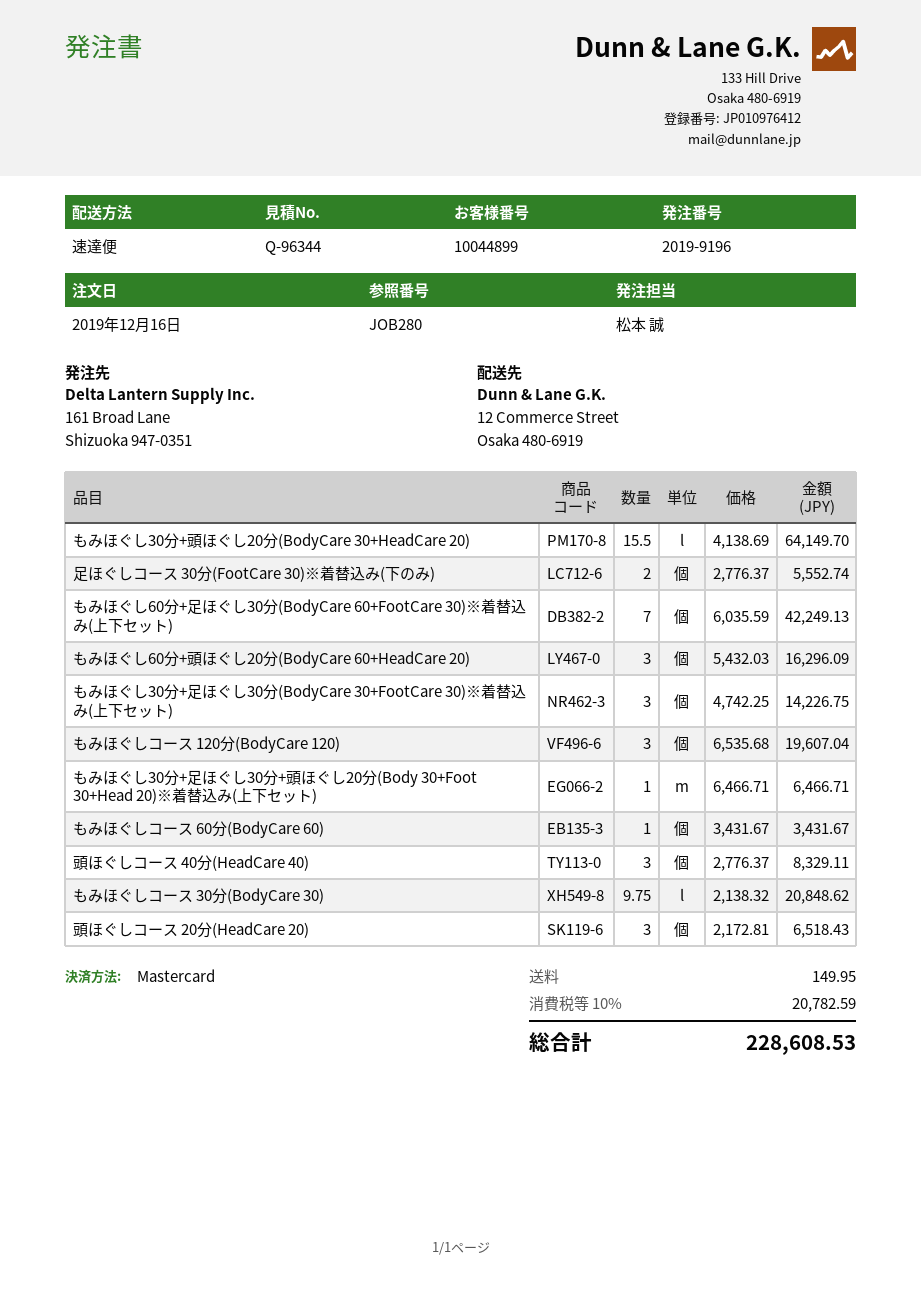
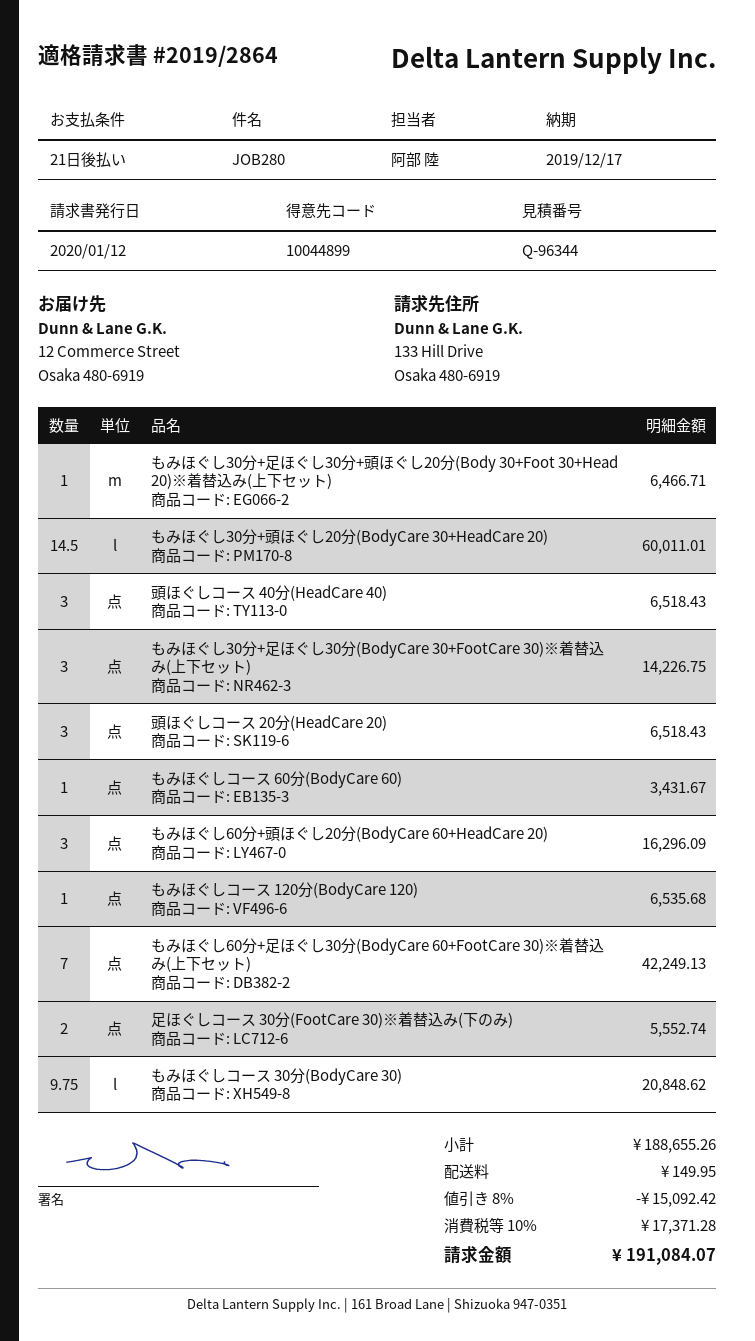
もみほぐし30分+頭ほぐし20分(BodyCare 30+HeadCare 20): 15.5 for 64149.70 -> 14.5 for 60011.01
もみほぐしコース 120分(BodyCare 120): 3 for 19607.04 -> 1 for 6535.68
頭ほぐしコース 40分(HeadCare 40): 3 for 8329.11 -> 3 for 6518.43
discount: none -> 8% = 15092.42
tax: 10% = 20782.59 -> 10% = 17371.28
total: 228608.53 -> 191084.07

